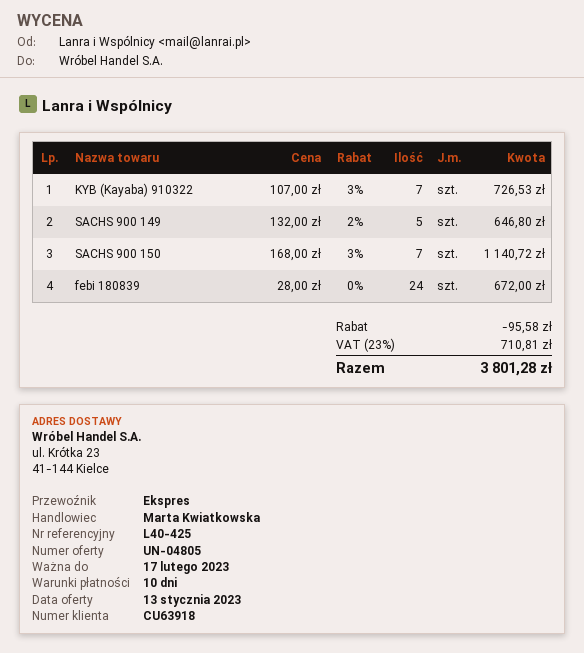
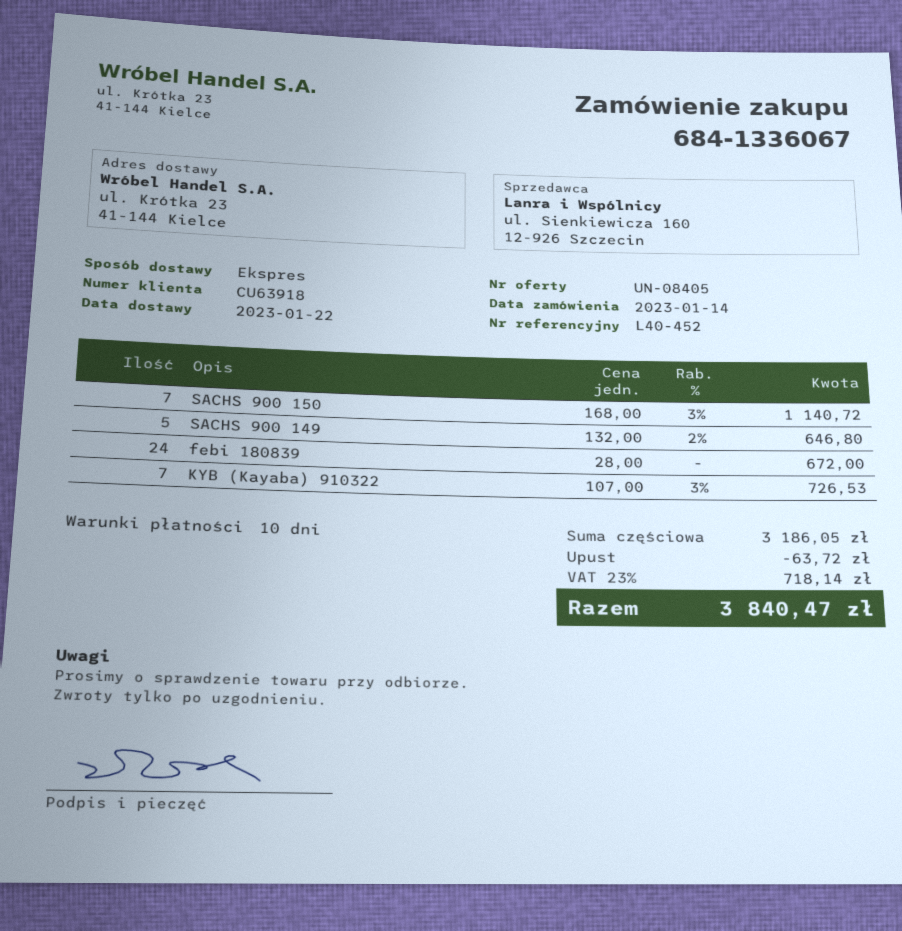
quote number: UN-04805 -> UN-08405
reference: L40-425 -> L40-452
discount: 95.58 -> 63.72
tax: 23% = 710.81 -> 23% = 718.14
total: 3801.28 -> 3840.47

